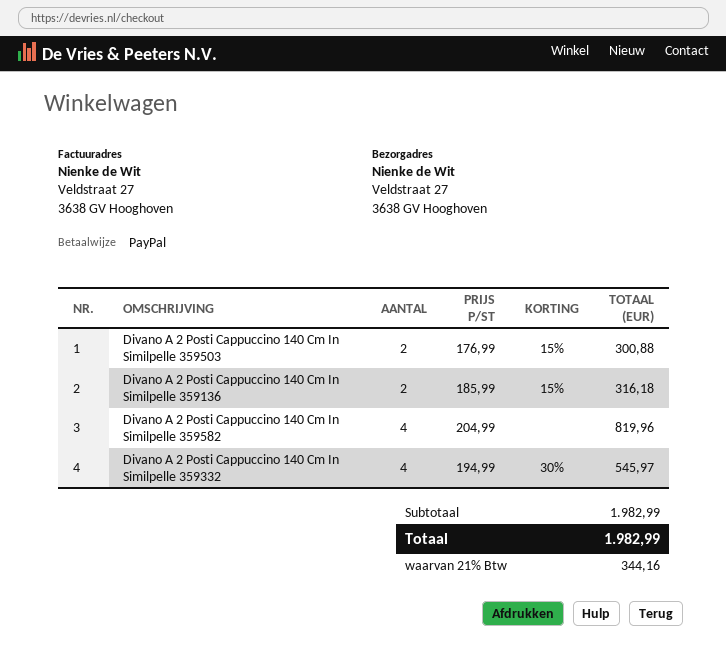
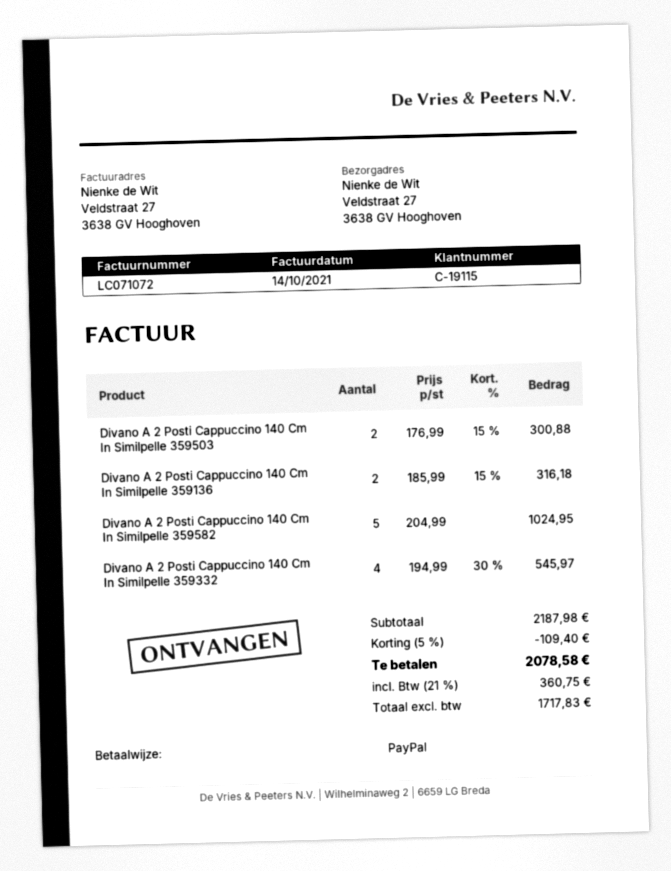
Divano A 2 Posti Cappuccino 140 Cm In Similpelle 359582: 4 x 204.99 = 819.96 -> 5 x 204.99 = 1024.95
subtotal: 1982.99 -> 2187.98
discount: none -> 5% = 109.40
tax: 21% = 344.16 -> 21% = 360.75
total: 1982.99 -> 2078.58

